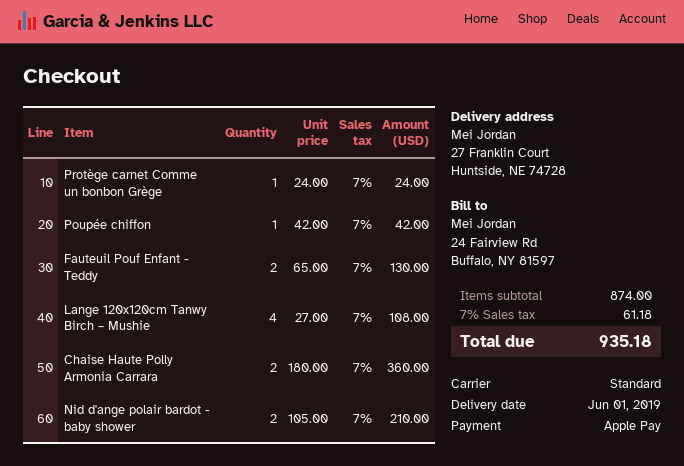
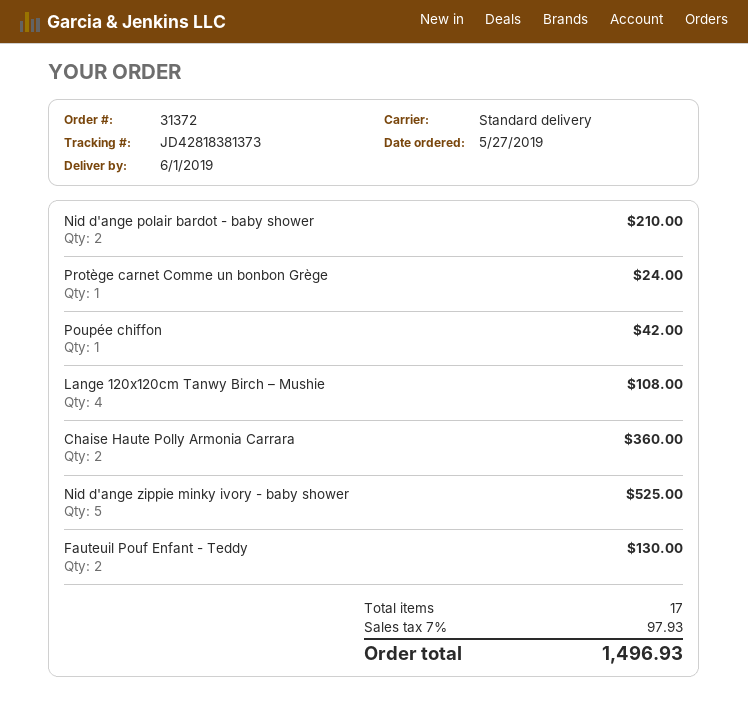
Nid d'ange zippie minky ivory - baby shower: none -> 5 for 525.00
tax: 7% = 61.18 -> 7% = 97.93
total: 935.18 -> 1496.93

